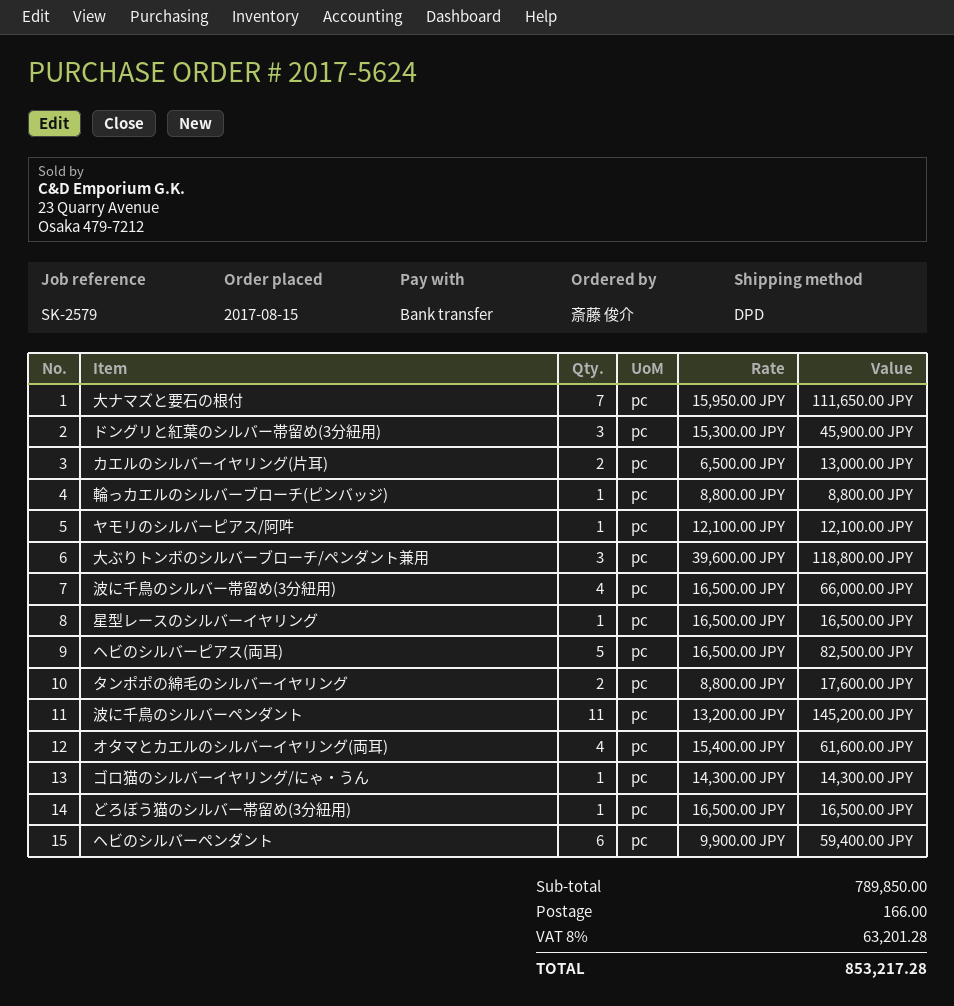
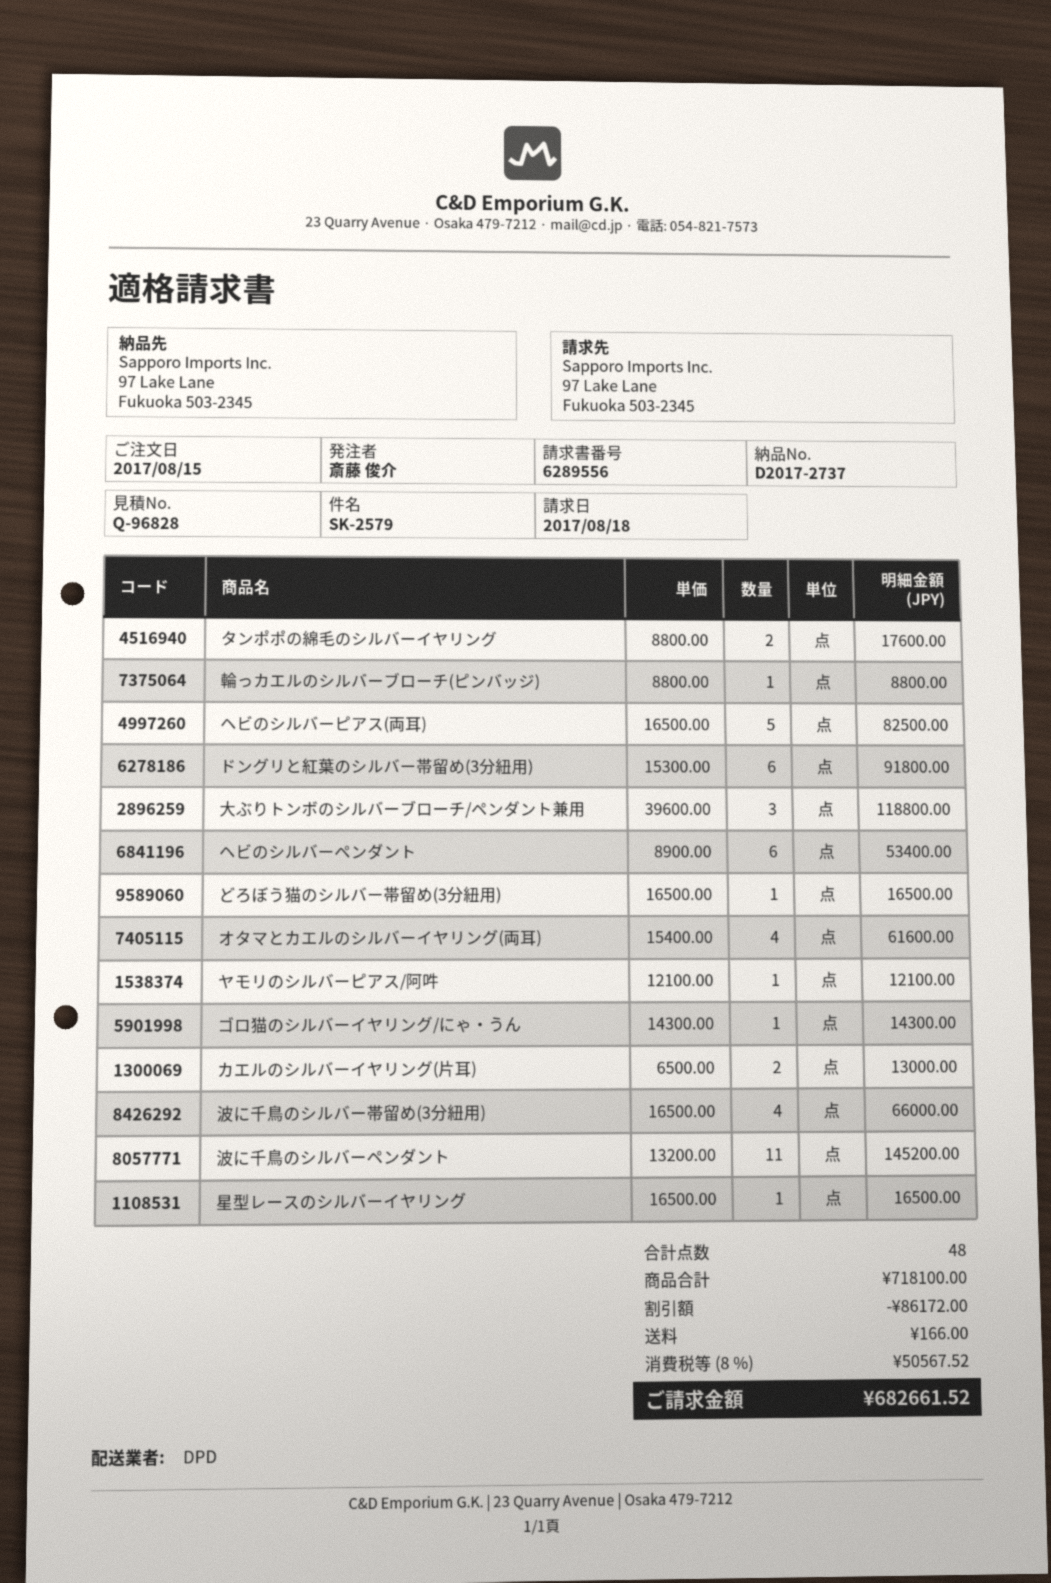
大ナマズと要石の根付: 7 x 15950.00 = 111650.00 -> none
ドングリと紅葉のシルバー帯留め(3分紐用): 3 x 15300.00 = 45900.00 -> 6 x 15300.00 = 91800.00
ヘビのシルバーペンダント: 6 x 9900.00 = 59400.00 -> 6 x 8900.00 = 53400.00
subtotal: 789850.00 -> 718100.00
discount: none -> 86172.00
tax: 8% = 63201.28 -> 8% = 50567.52
total: 853217.28 -> 682661.52

